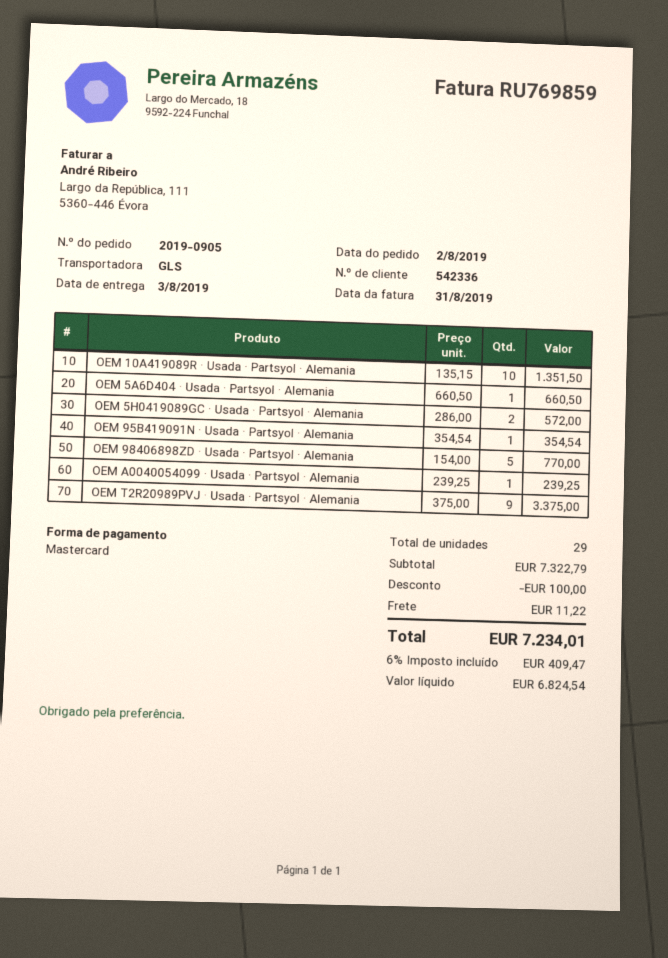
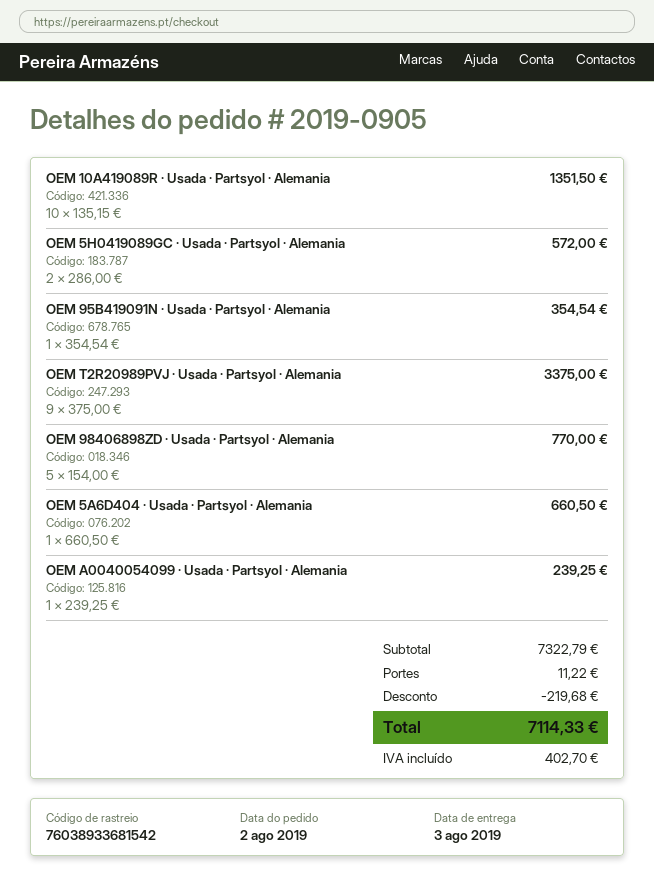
discount: 100.00 -> 219.68
tax: 409.47 -> 402.70
total: 7234.01 -> 7114.33

